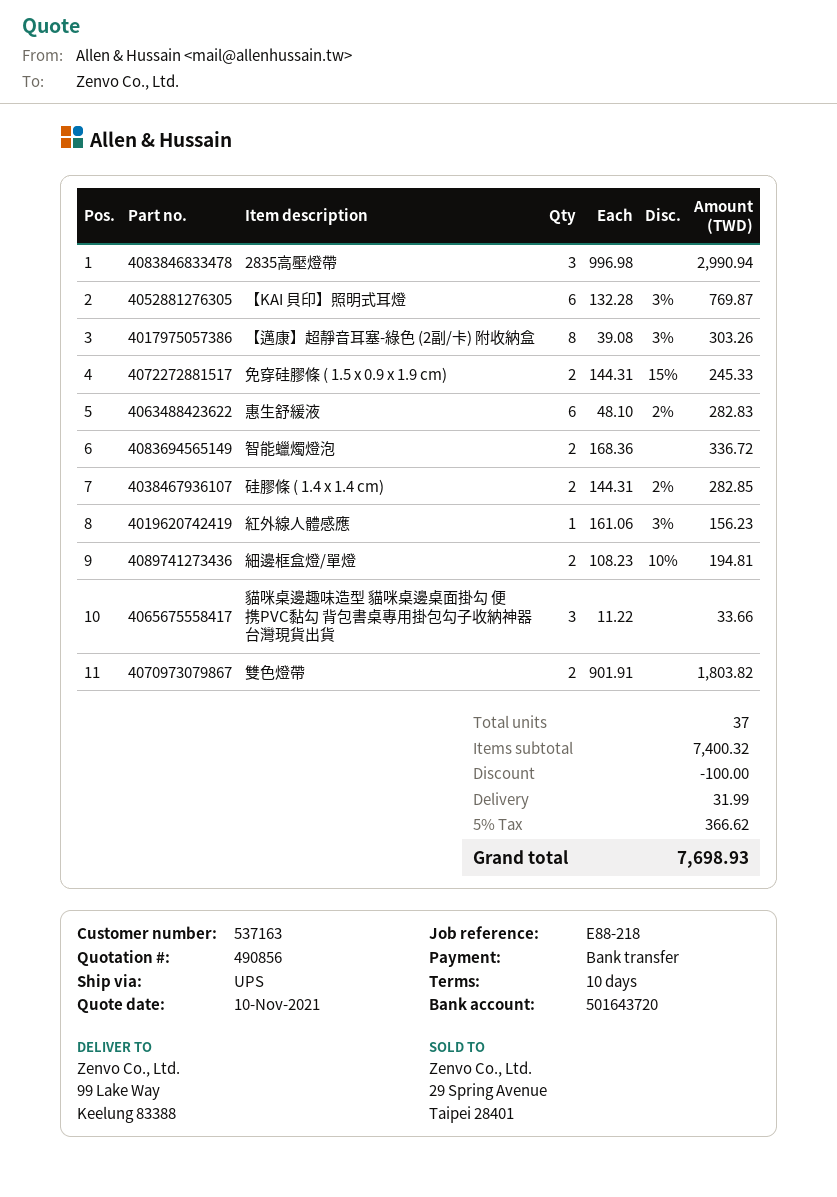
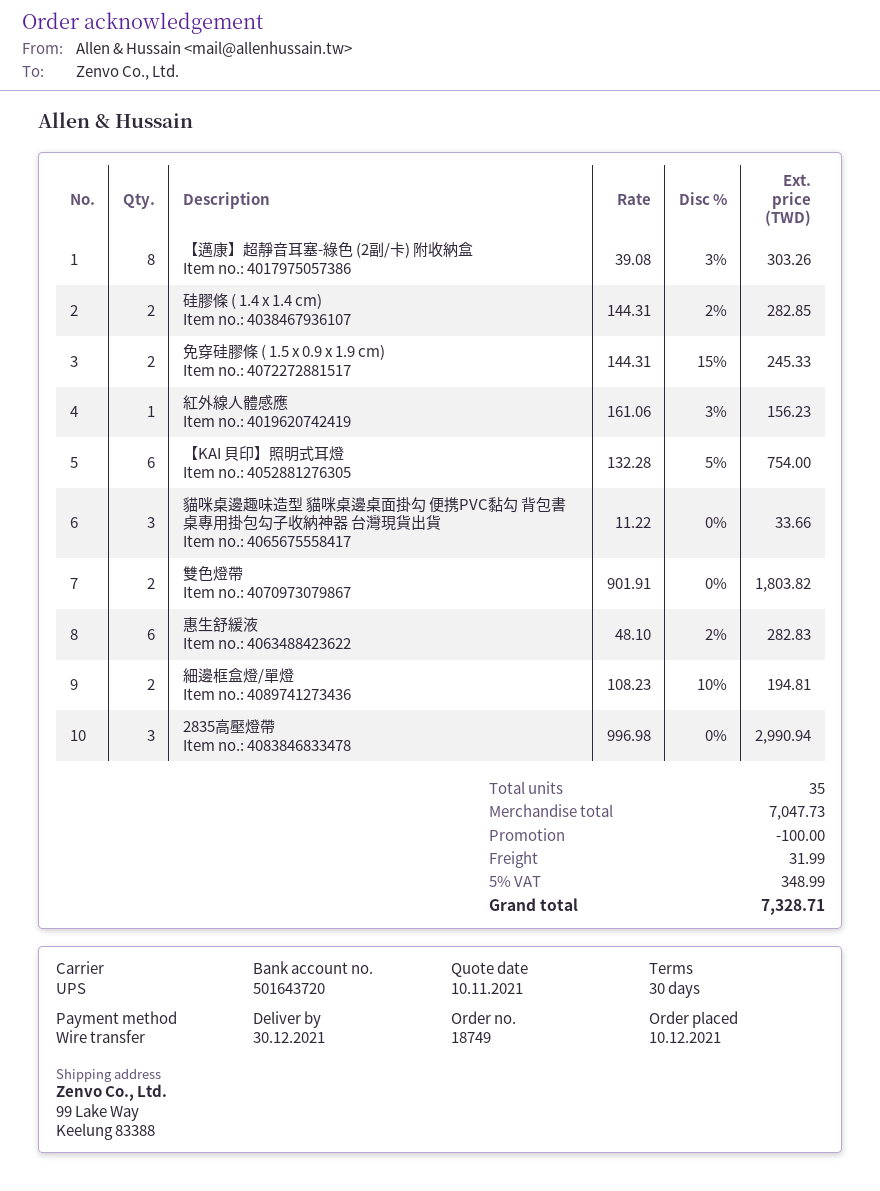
payment terms: 10 days -> 30 days
【KAI 貝印】照明式耳燈: 6 x 132.28 - 3% = 769.87 -> 6 x 132.28 - 5% = 754.00
智能蠟燭燈泡: 2 x 168.36 = 336.72 -> none
total quantity: 37 -> 35
subtotal: 7400.32 -> 7047.73
tax: 5% = 366.62 -> 5% = 348.99
total: 7698.93 -> 7328.71

